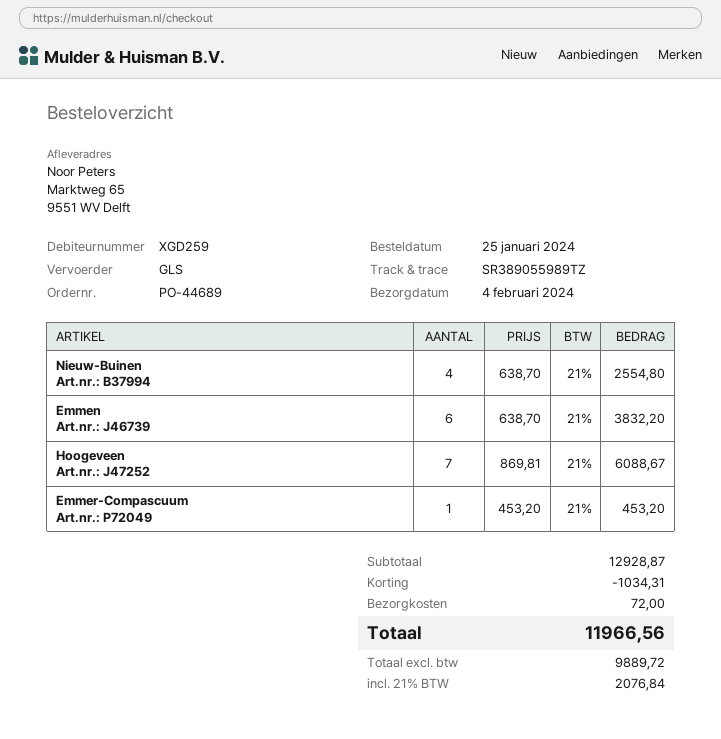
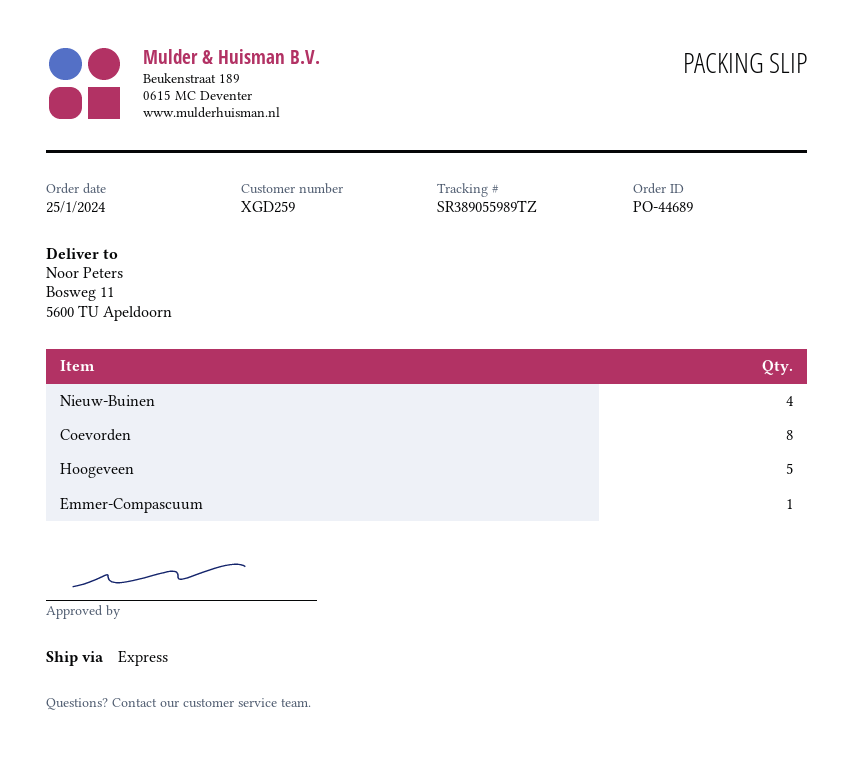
shipping method: GLS -> express
ship to: Marktweg 65, 9551 WV Delft -> Bosweg 11, 5600 TU Apeldoorn
Emmen: 6 -> none
Hoogeveen: 7 -> 5
Coevorden: none -> 8

